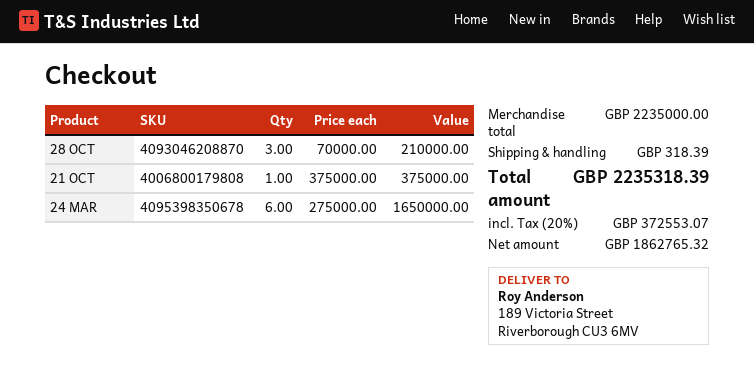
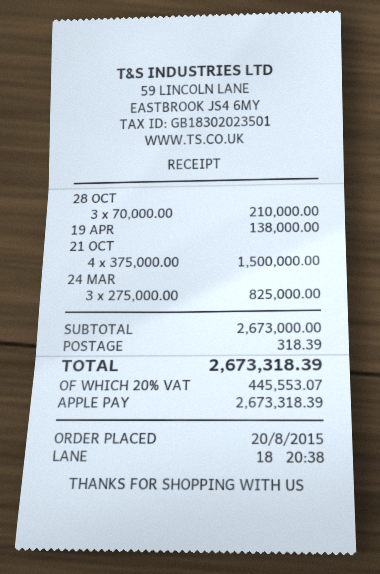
21 OCT: 1 x 375000.00 = 375000.00 -> 4 x 375000.00 = 1500000.00
24 MAR: 6 x 275000.00 = 1650000.00 -> 3 x 275000.00 = 825000.00
19 APR: none -> 1 x 138000.00 = 138000.00
subtotal: 2235000.00 -> 2673000.00
tax: 20% = 372553.07 -> 20% = 445553.07
total: 2235318.39 -> 2673318.39

